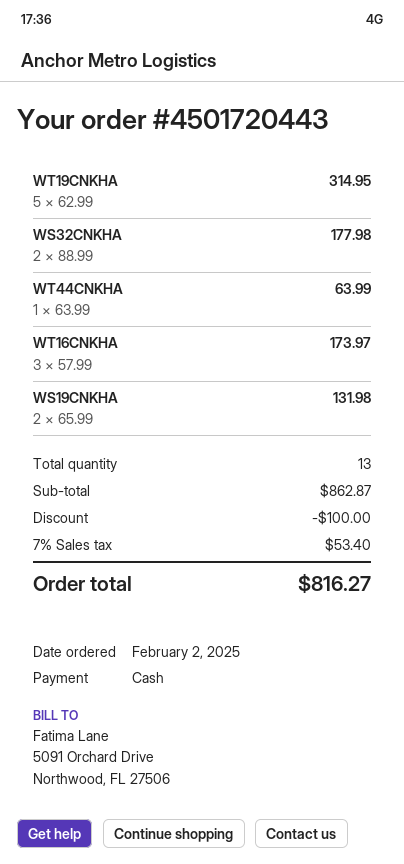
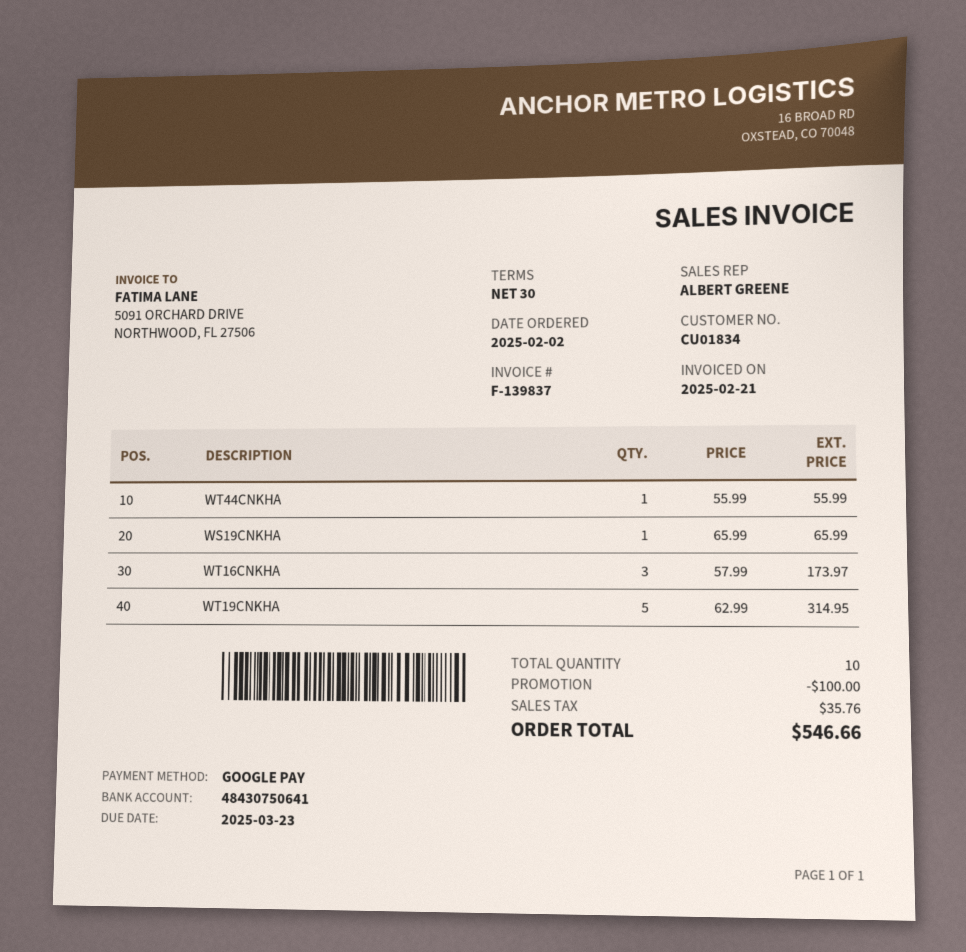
payment method: cash -> Google Pay
WS32CNKHA: 2 x 88.99 = 177.98 -> none
WT44CNKHA: 1 x 63.99 = 63.99 -> 1 x 55.99 = 55.99
WS19CNKHA: 2 x 65.99 = 131.98 -> 1 x 65.99 = 65.99
total quantity: 13 -> 10
tax: 53.40 -> 35.76
total: 816.27 -> 546.66

